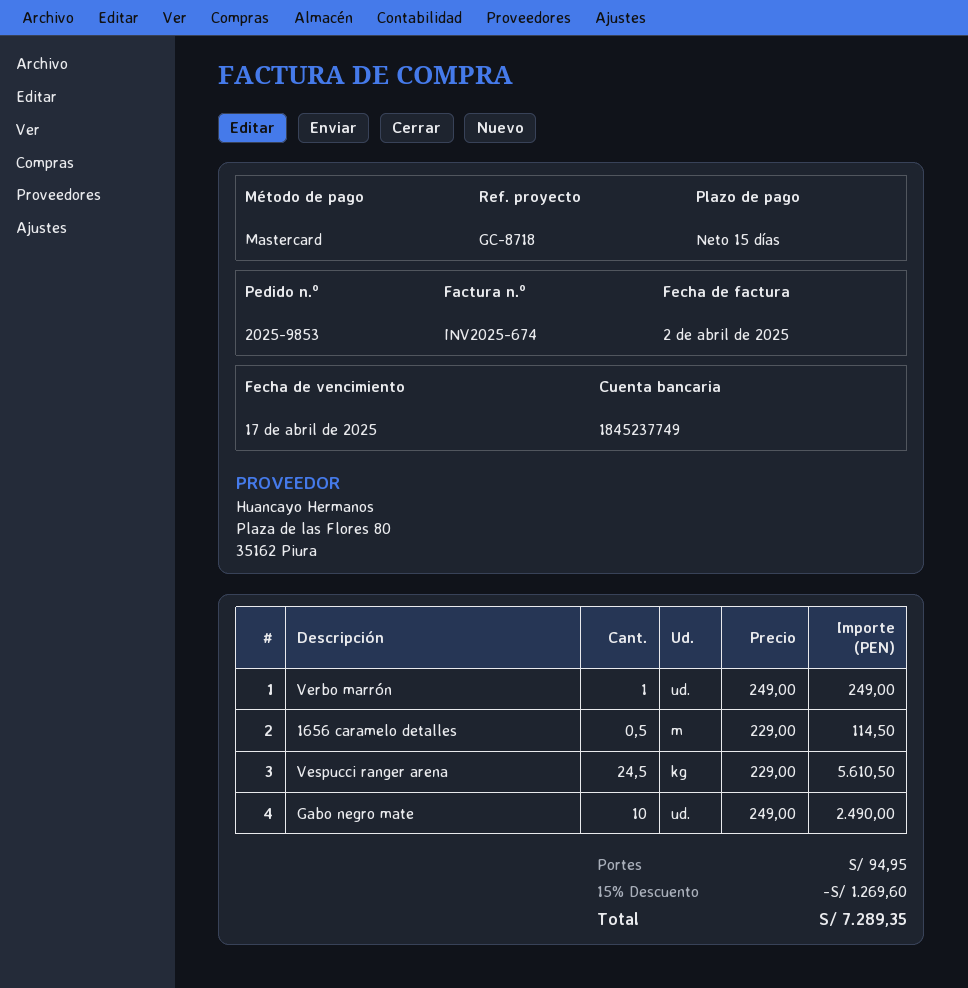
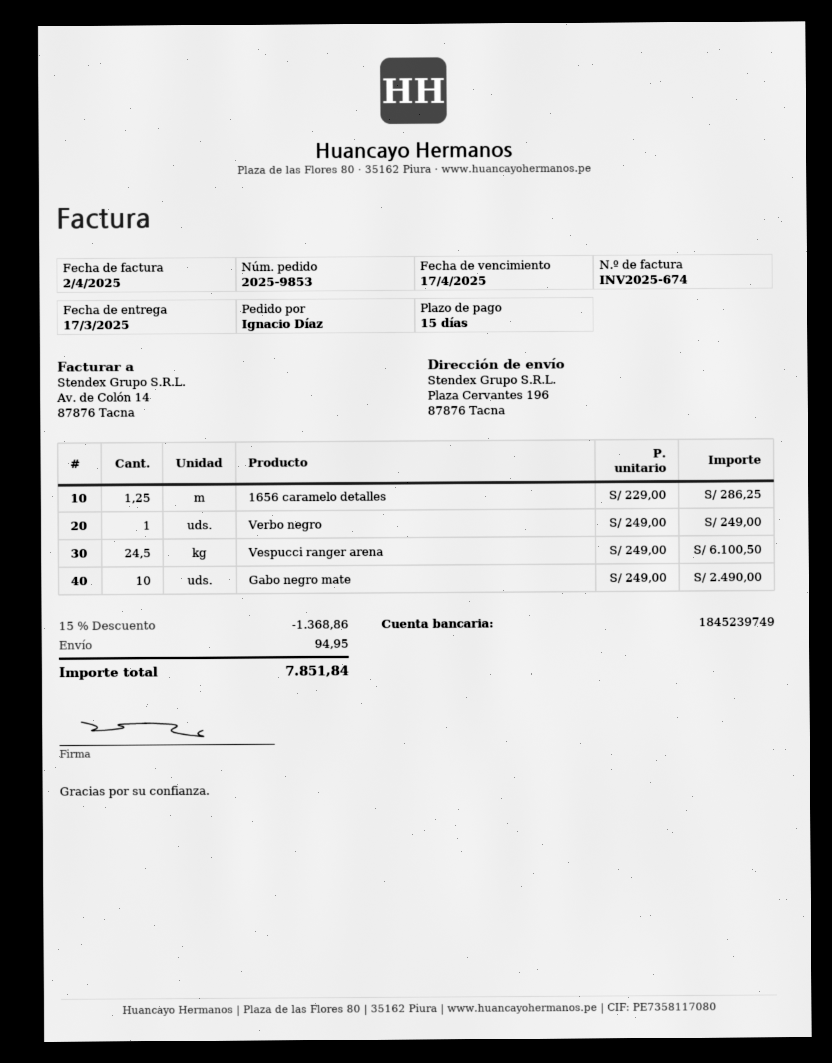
bank account: 1845237749 -> 1845239749
Verbo marrón: 1 x 249.00 = 249.00 -> none
1656 caramelo detalles: 0.5 x 229.00 = 114.50 -> 1.25 x 229.00 = 286.25
Vespucci ranger arena: 24.5 x 229.00 = 5610.50 -> 24.5 x 249.00 = 6100.50
Verbo negro: none -> 1 x 249.00 = 249.00
discount: 15% = 1269.60 -> 15% = 1368.86
total: 7289.35 -> 7851.84

